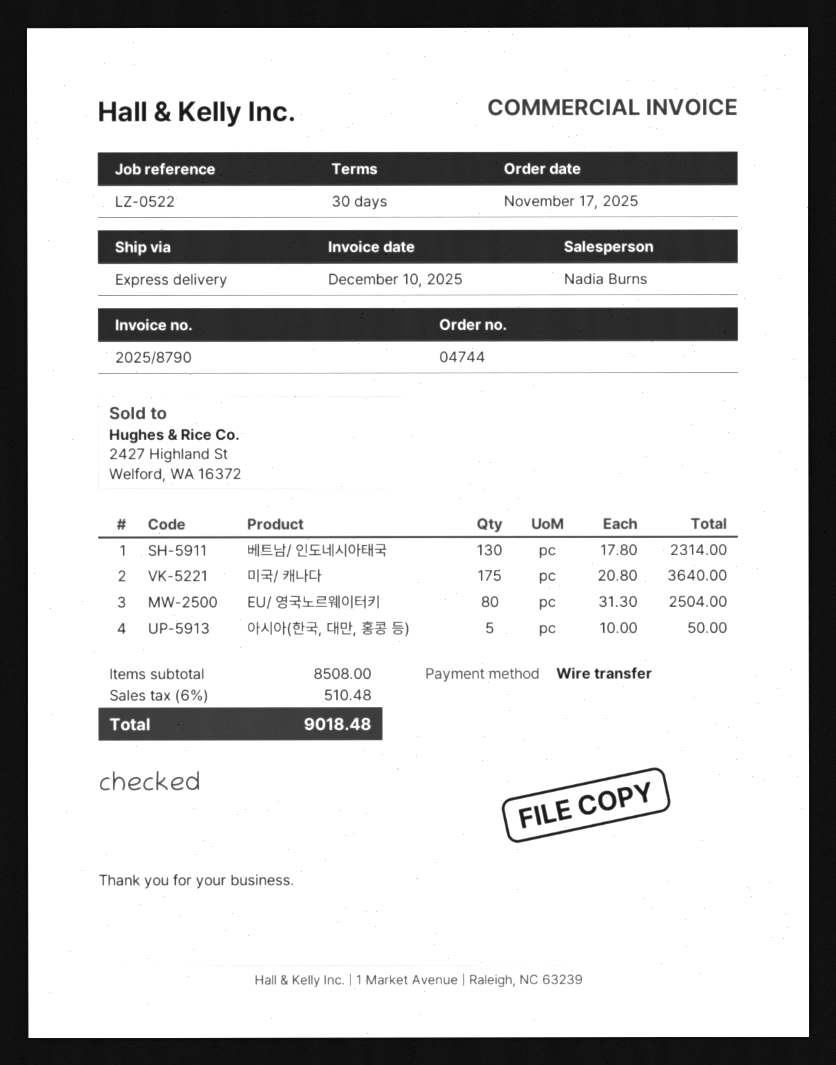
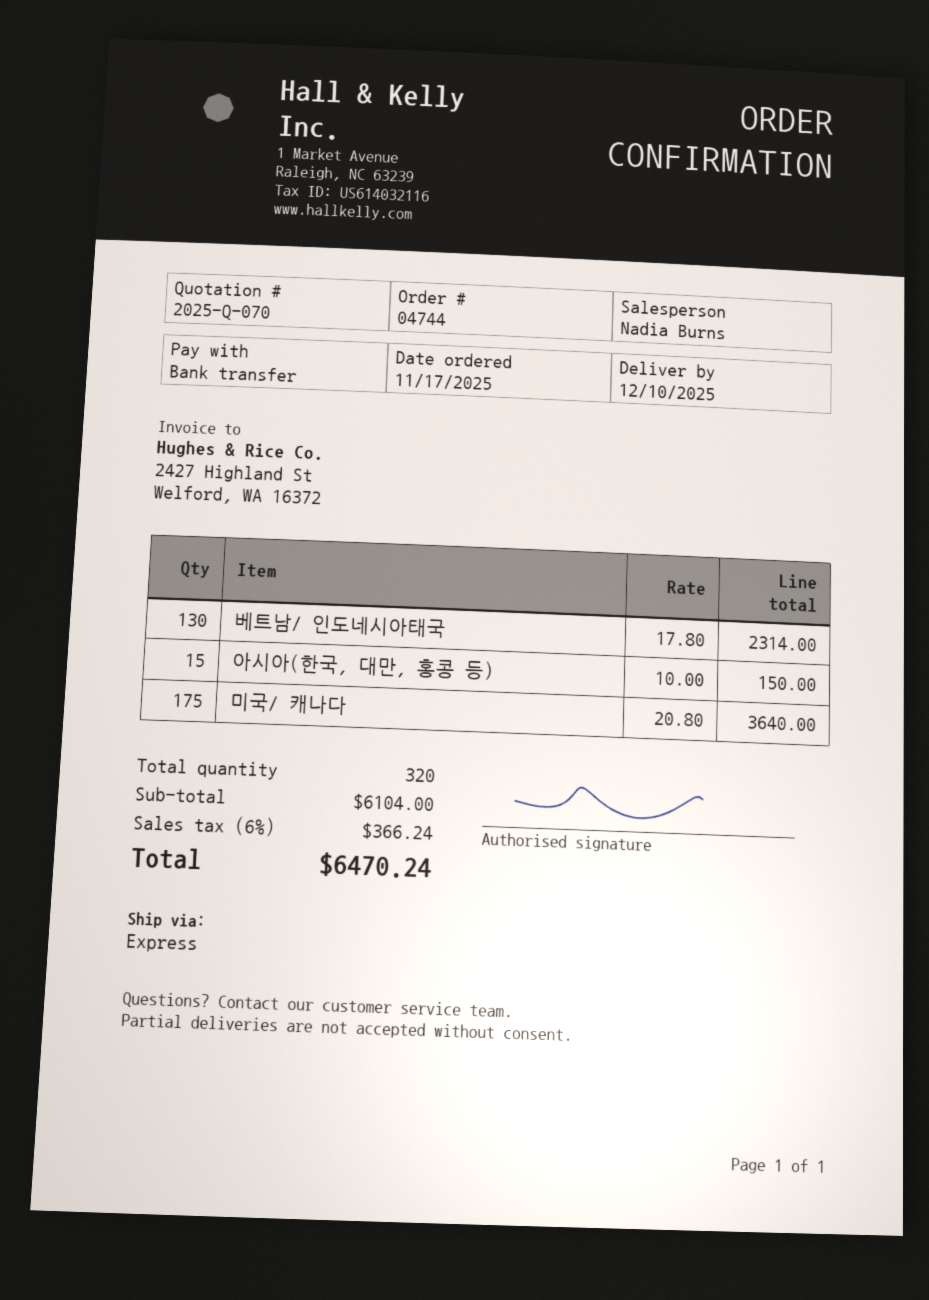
EU/ 영국노르웨이터키: 80 x 31.30 = 2504.00 -> none
아시아(한국, 대만, 홍콩 등): 5 x 10.00 = 50.00 -> 15 x 10.00 = 150.00
subtotal: 8508.00 -> 6104.00
tax: 6% = 510.48 -> 6% = 366.24
total: 9018.48 -> 6470.24

